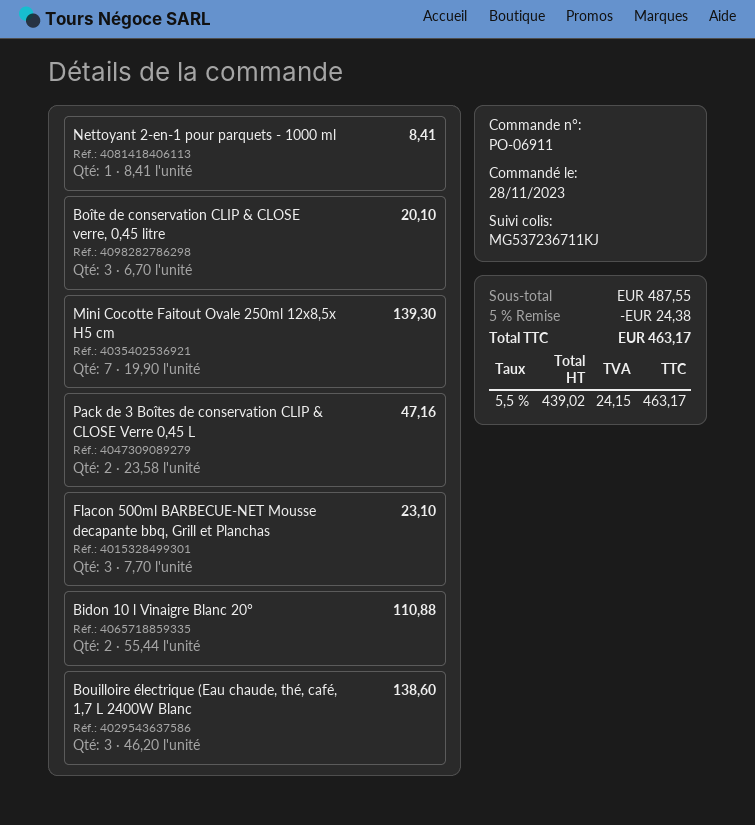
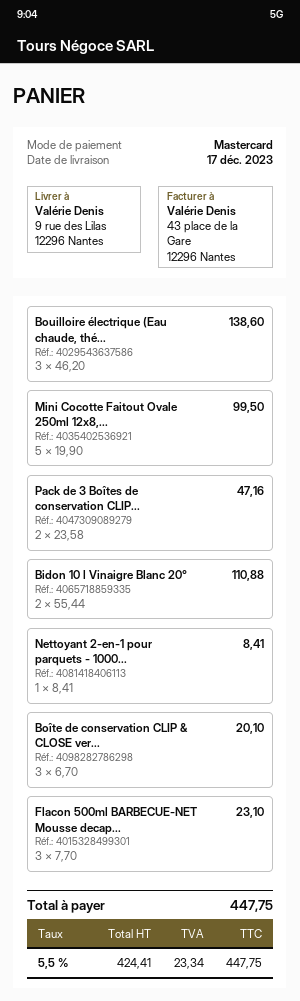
Mini Cocotte Faitout Ovale 250ml 12x8,5x H5 cm: 7 x 19.90 = 139.30 -> 5 x 19.90 = 99.50
discount: 5% = 24.38 -> none
net: 439.02 -> 424.41
tax: 5.5% = 24.15 -> 5.5% = 23.34
total: 463.17 -> 447.75

